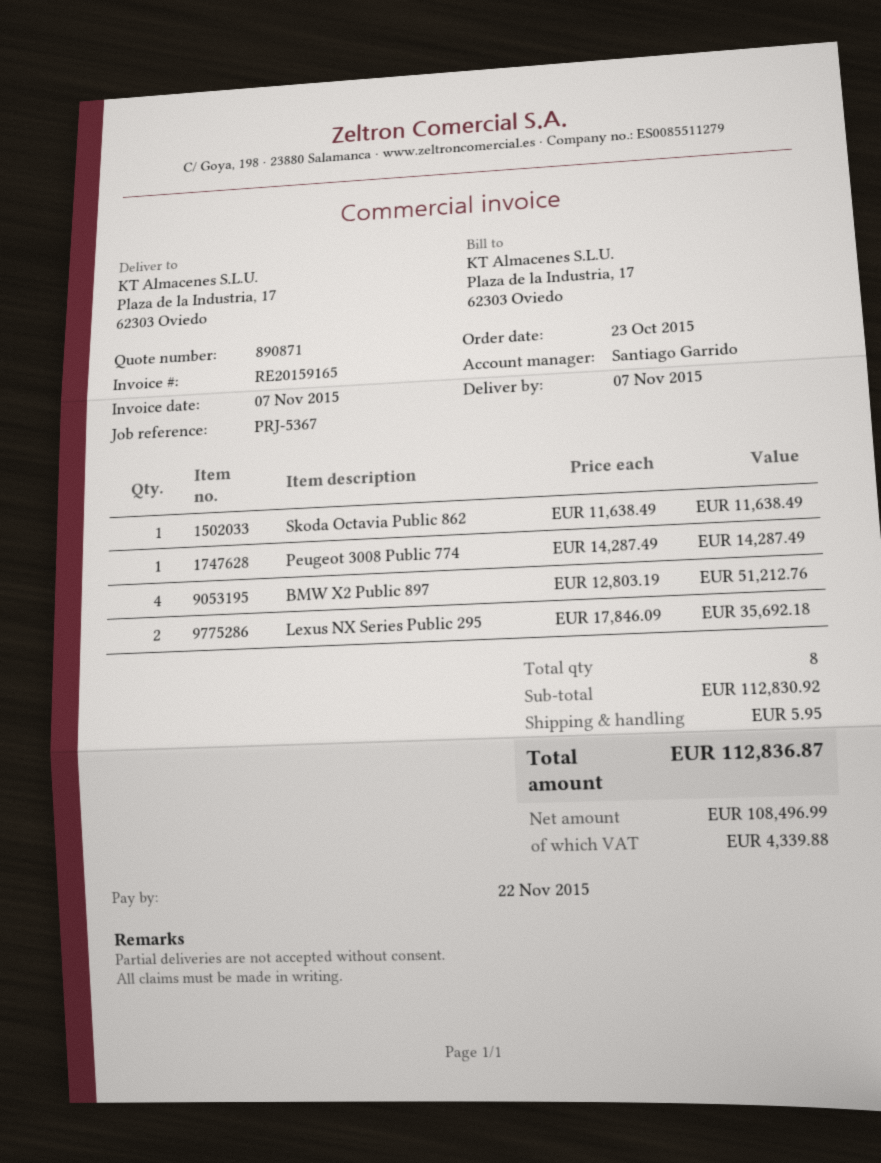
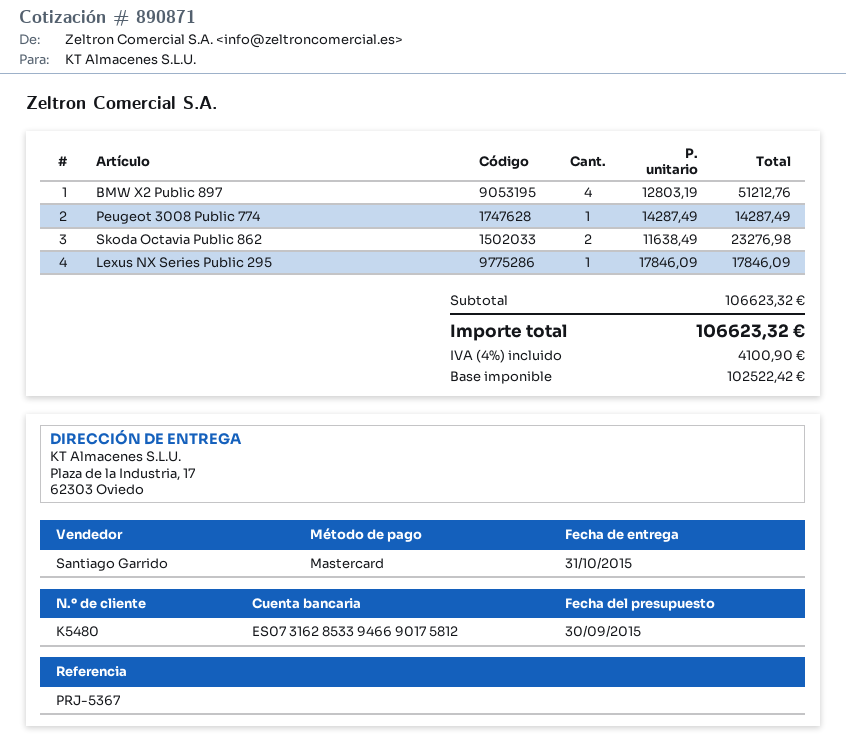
delivery date: 2015-11-07 -> 2015-10-31
Skoda Octavia Public 862: 1 x 11638.49 = 11638.49 -> 2 x 11638.49 = 23276.98
Lexus NX Series Public 295: 2 x 17846.09 = 35692.18 -> 1 x 17846.09 = 17846.09
subtotal: 112830.92 -> 106623.32
shipping: 5.95 -> none
net: 108496.99 -> 102522.42
tax: 4339.88 -> 4100.90
total: 112836.87 -> 106623.32

